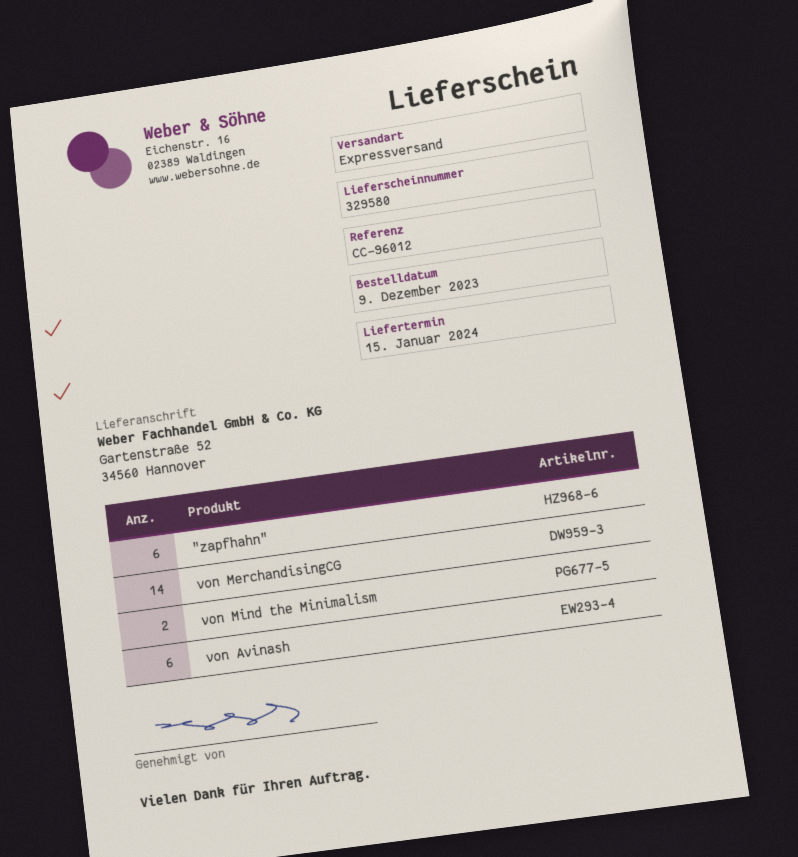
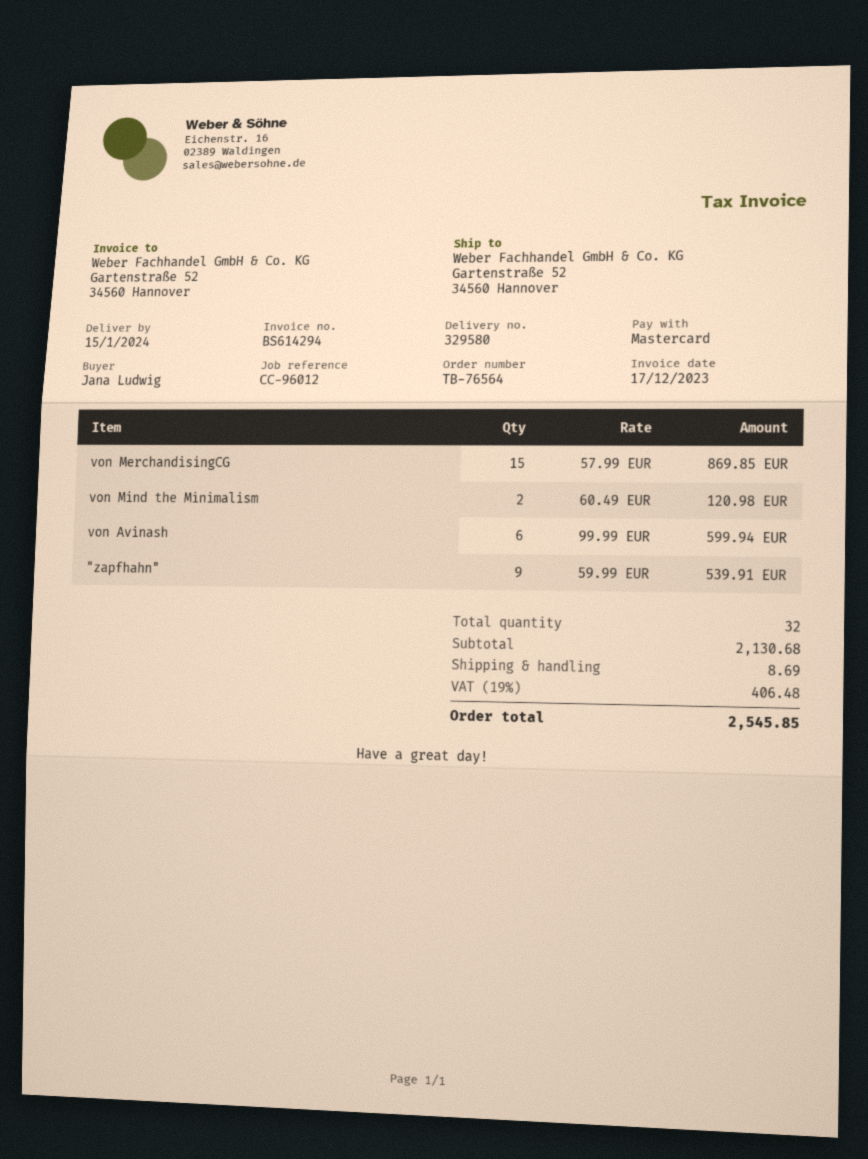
"zapfhahn": 6 -> 9
von MerchandisingCG: 14 -> 15

